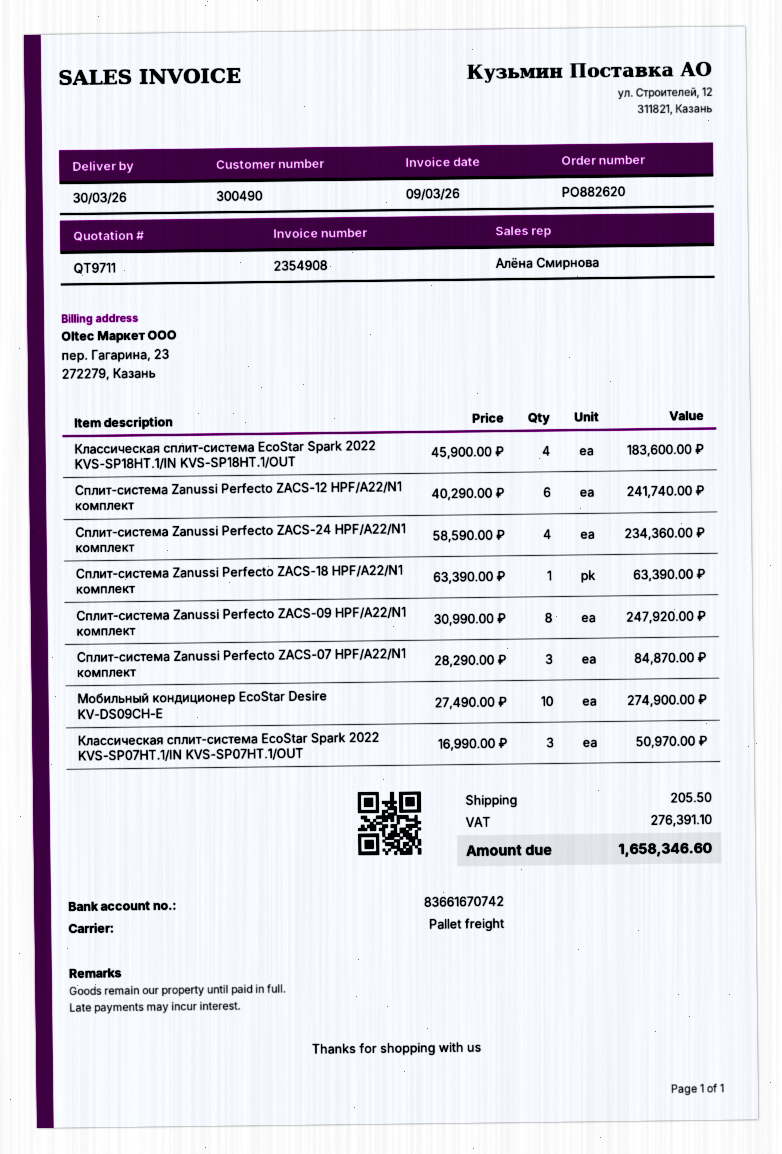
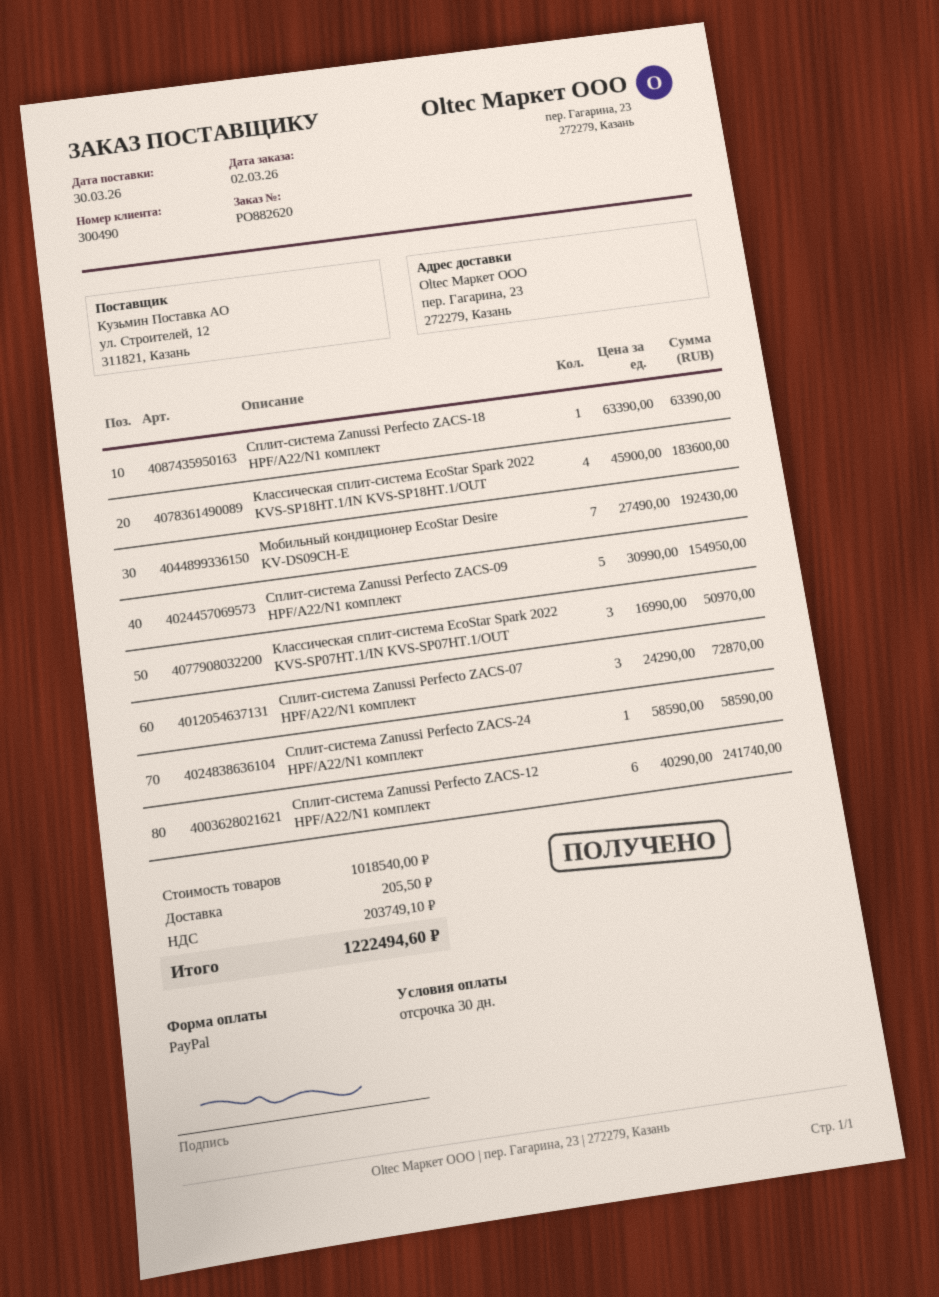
Сплит-система Zanussi Perfecto ZACS-24 HPF/A22/N1 комплект: 4 x 58590.00 = 234360.00 -> 1 x 58590.00 = 58590.00
Сплит-система Zanussi Perfecto ZACS-09 HPF/A22/N1 комплект: 8 x 30990.00 = 247920.00 -> 5 x 30990.00 = 154950.00
Сплит-система Zanussi Perfecto ZACS-07 HPF/A22/N1 комплект: 3 x 28290.00 = 84870.00 -> 3 x 24290.00 = 72870.00
Мобильный кондиционер EcoStar Desire KV-DS09CH-E: 10 x 27490.00 = 274900.00 -> 7 x 27490.00 = 192430.00
tax: 276391.10 -> 203749.10
total: 1658346.60 -> 1222494.60

